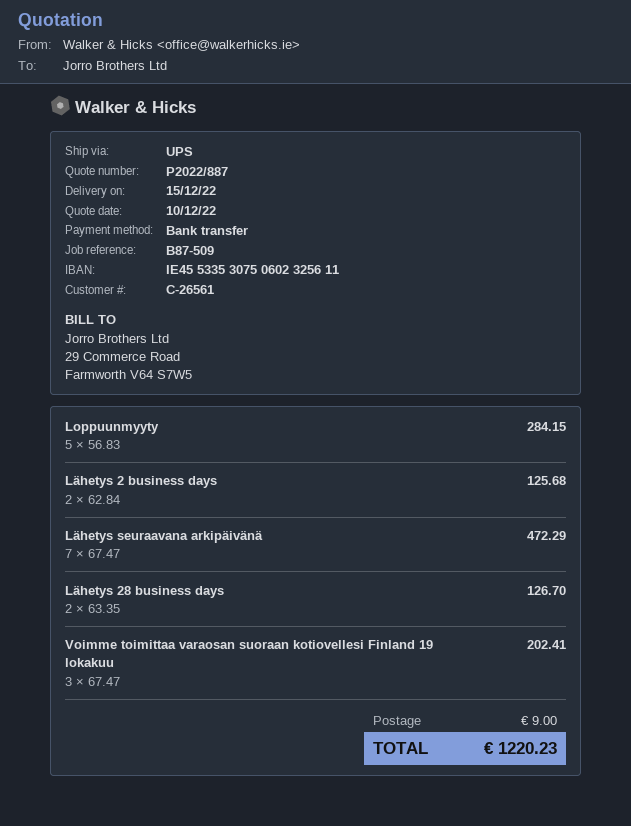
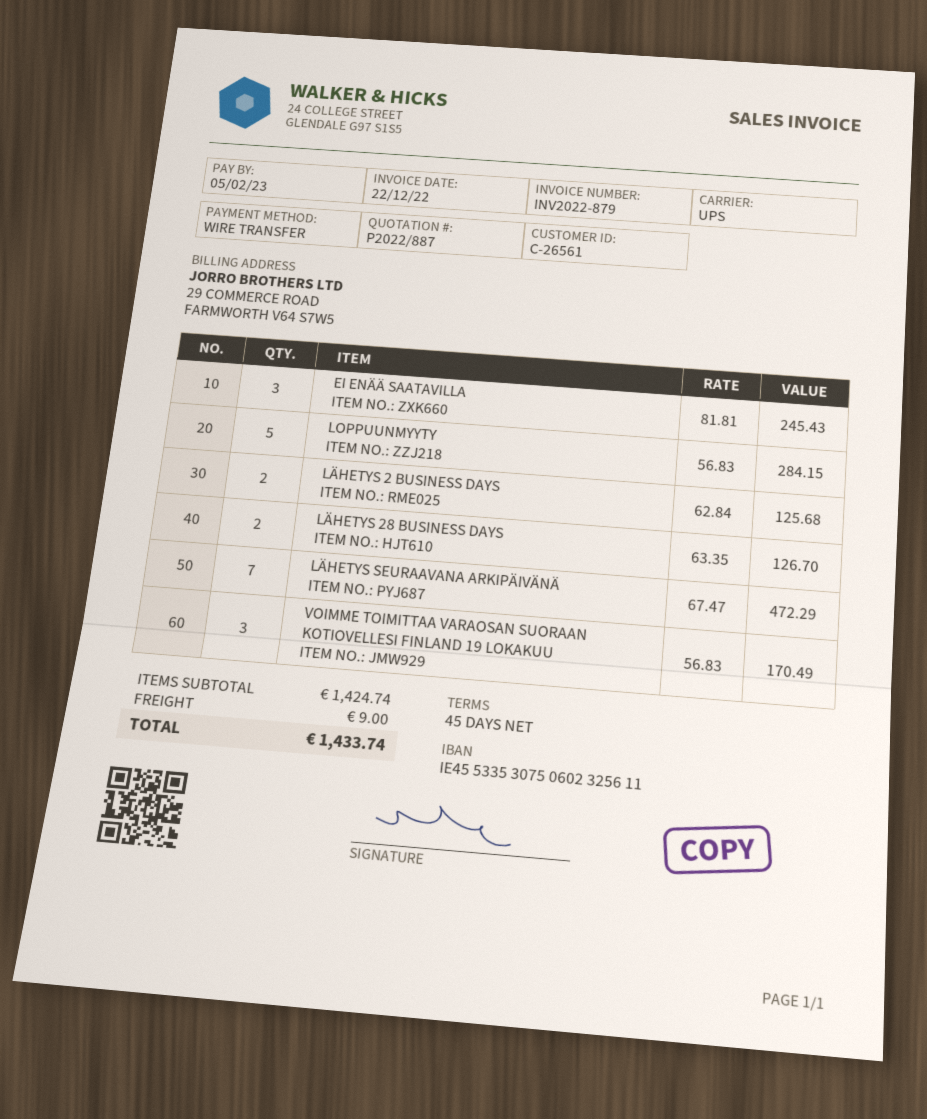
Voimme toimittaa varaosan suoraan kotiovellesi Finland 19 lokakuu: 3 x 67.47 = 202.41 -> 3 x 56.83 = 170.49
EI ENÄÄ SAATAVILLA: none -> 3 x 81.81 = 245.43
total: 1220.23 -> 1433.74

